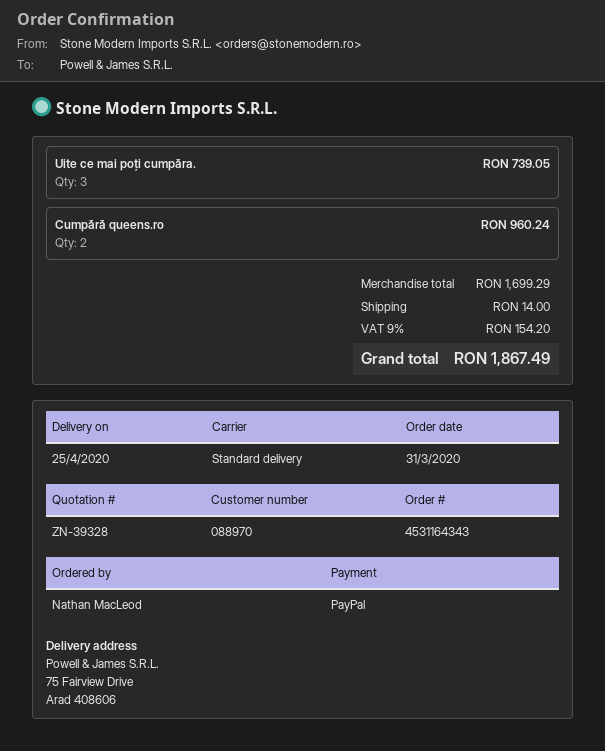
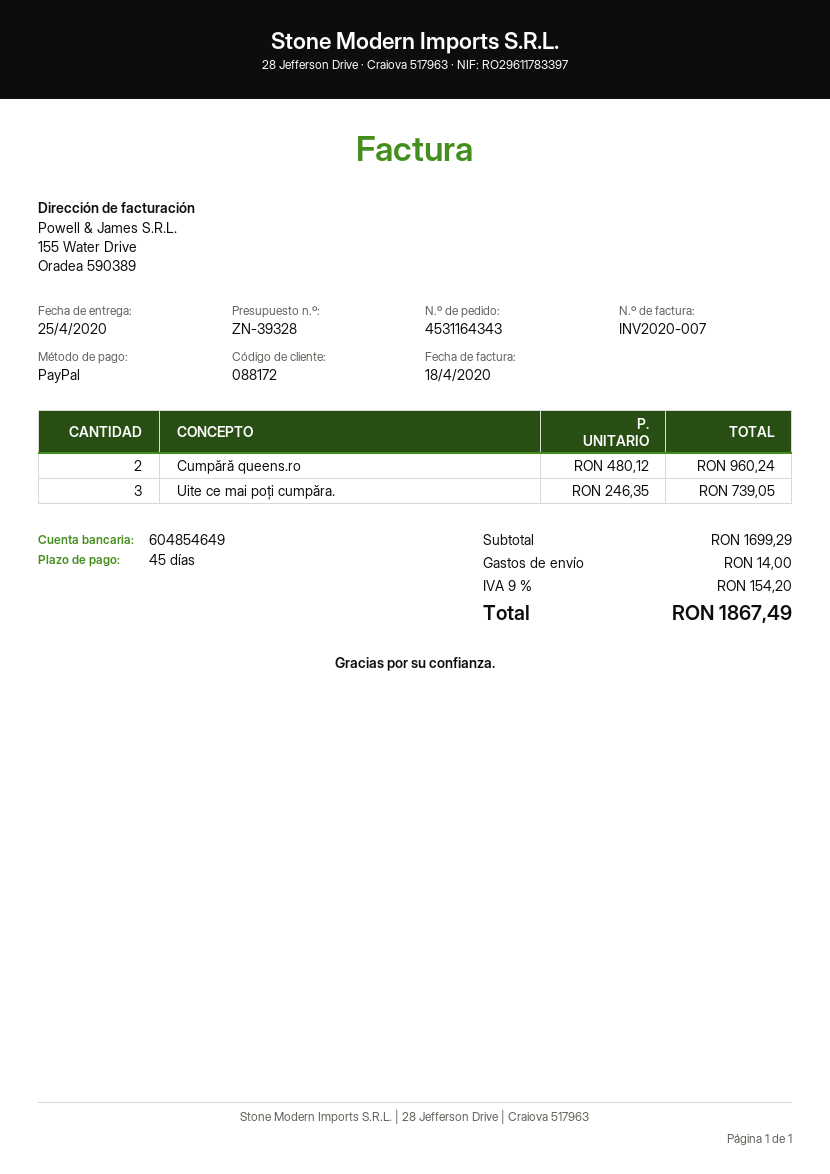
customer number: 088970 -> 088172

